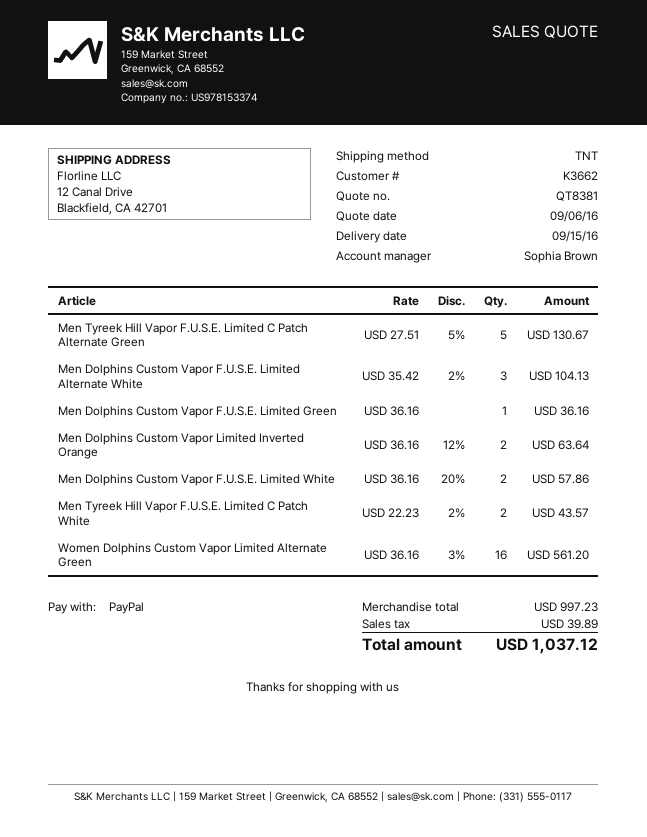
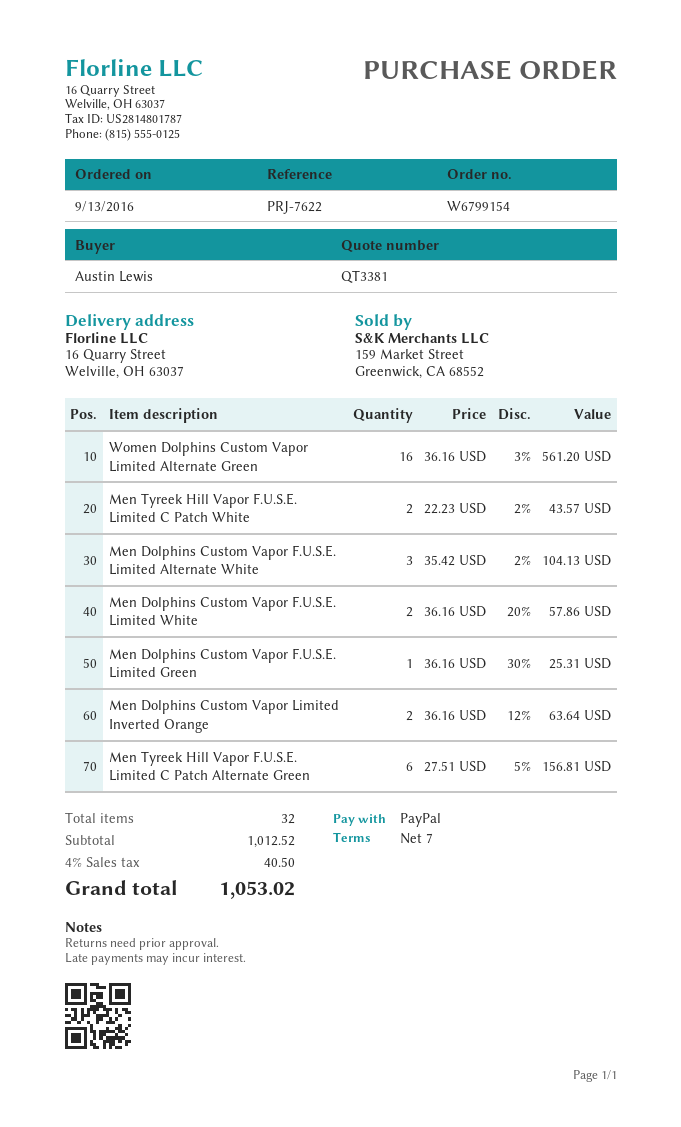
quote number: QT8381 -> QT3381
ship to: 12 Canal Drive, Blackfield, CA 42701 -> 16 Quarry Street, Welville, OH 63037
Men Tyreek Hill Vapor F.U.S.E. Limited C Patch Alternate Green: 5 x 27.51 - 5% = 130.67 -> 6 x 27.51 - 5% = 156.81
Men Dolphins Custom Vapor F.U.S.E. Limited Green: 1 x 36.16 = 36.16 -> 1 x 36.16 - 30% = 25.31
subtotal: 997.23 -> 1012.52
tax: 39.89 -> 40.50
total: 1037.12 -> 1053.02

